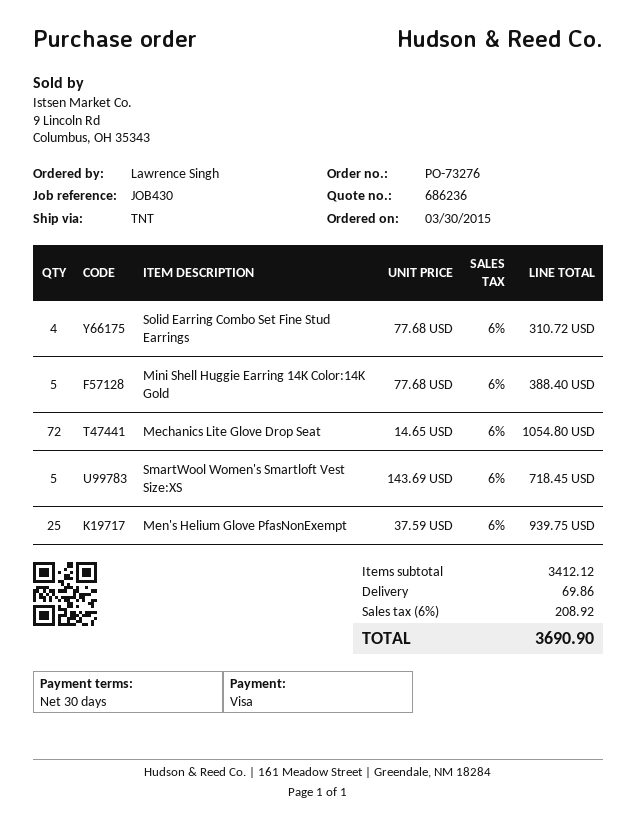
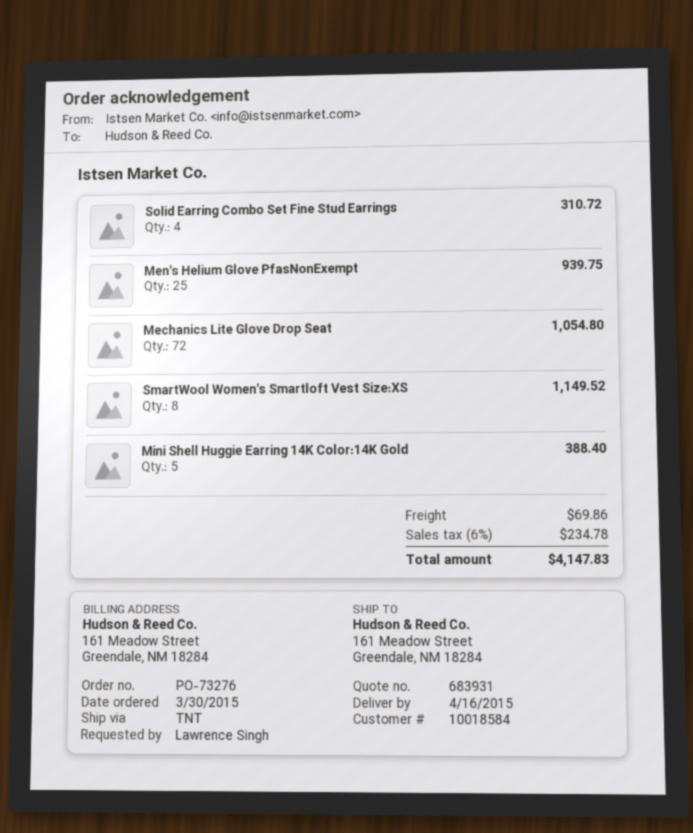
quote number: 686236 -> 683931
SmartWool Women's Smartloft Vest Size:XS: 5 for 718.45 -> 8 for 1149.52
tax: 6% = 208.92 -> 6% = 234.78
total: 3690.90 -> 4147.83

